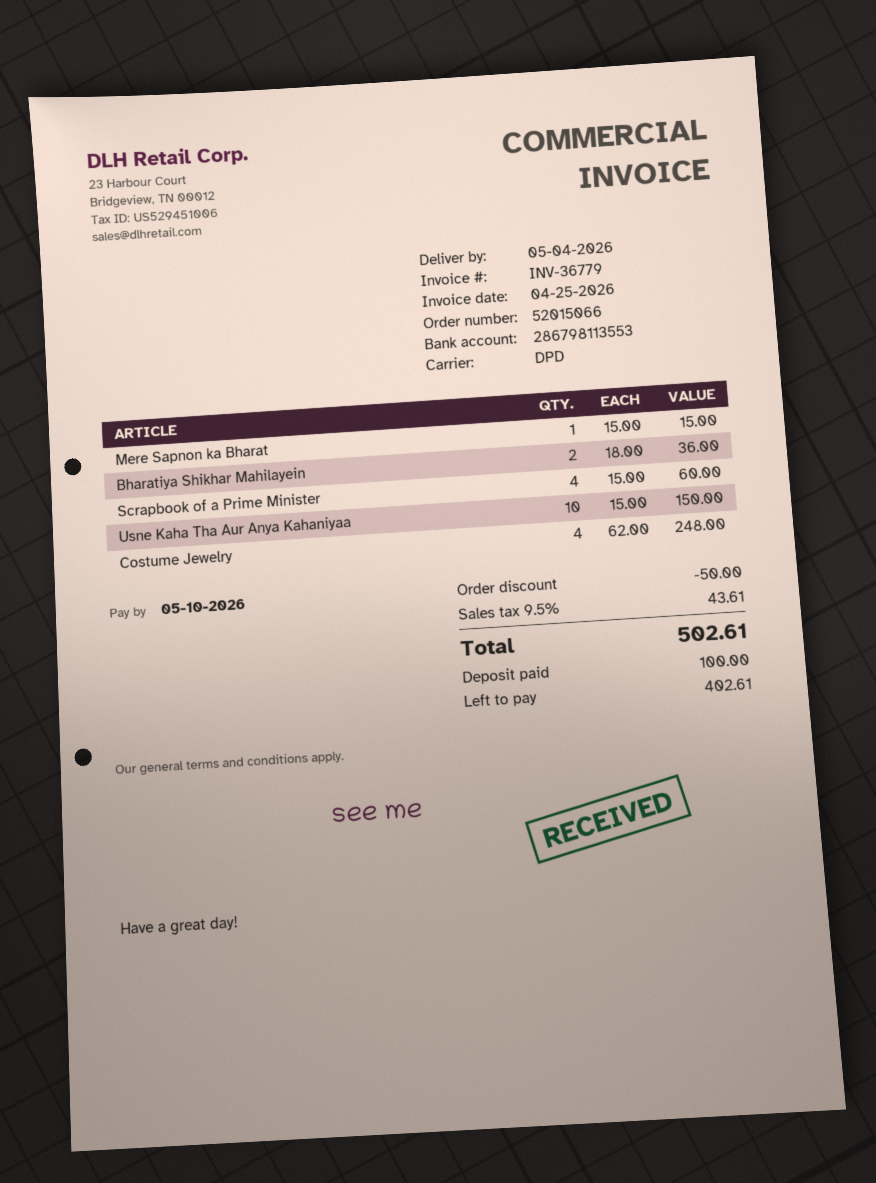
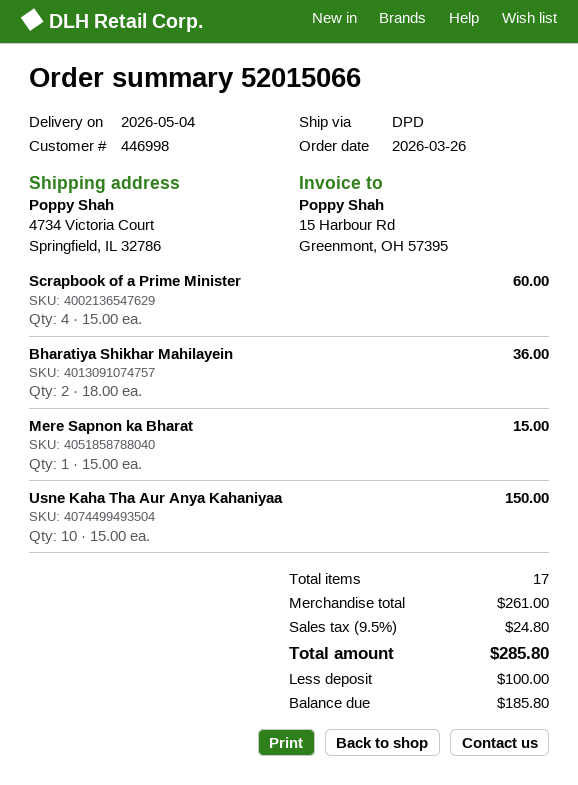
Costume Jewelry: 4 x 62.00 = 248.00 -> none
discount: 50.00 -> none
tax: 9.5% = 43.61 -> 9.5% = 24.80
total: 502.61 -> 285.80
balance: 402.61 -> 185.80

